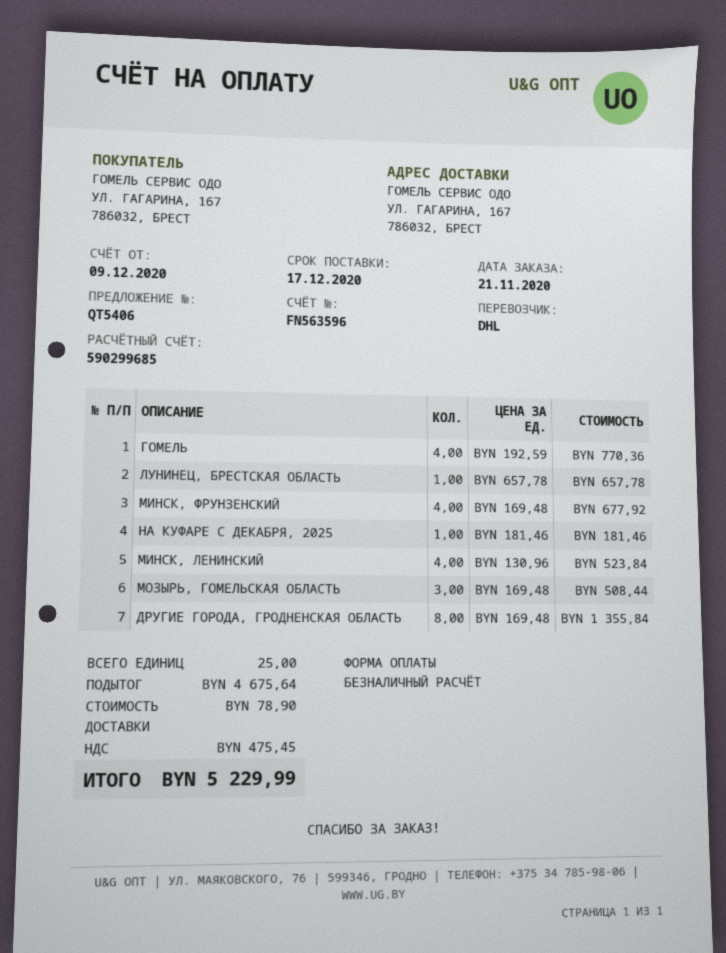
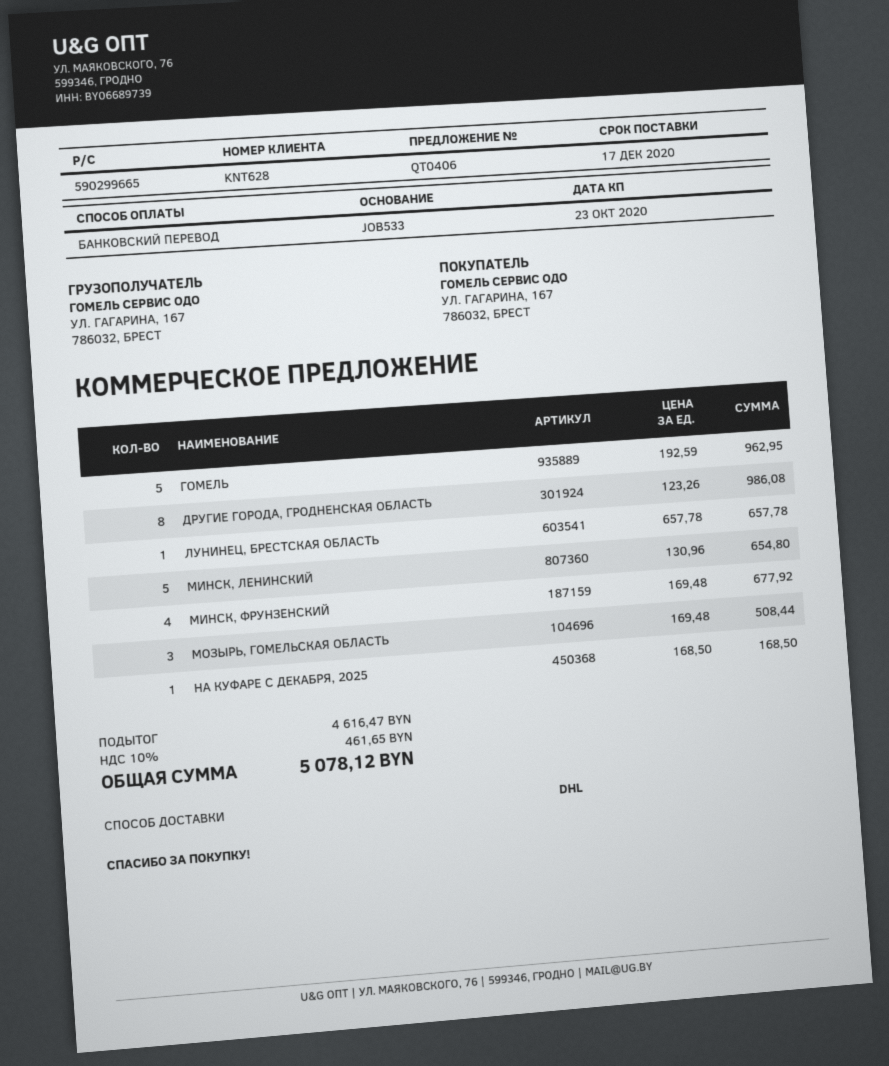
quote number: QT5406 -> QT0406
bank account: 590299685 -> 590299665
ГОМЕЛЬ: 4 x 192.59 = 770.36 -> 5 x 192.59 = 962.95
НА КУФАРЕ С ДЕКАБРЯ, 2025: 1 x 181.46 = 181.46 -> 1 x 168.50 = 168.50
МИНСК, ЛЕНИНСКИЙ: 4 x 130.96 = 523.84 -> 5 x 130.96 = 654.80
ДРУГИЕ ГОРОДА, ГРОДНЕНСКАЯ ОБЛАСТЬ: 8 x 169.48 = 1355.84 -> 8 x 123.26 = 986.08
subtotal: 4675.64 -> 4616.47
shipping: 78.90 -> none
tax: 475.45 -> 461.65
total: 5229.99 -> 5078.12

